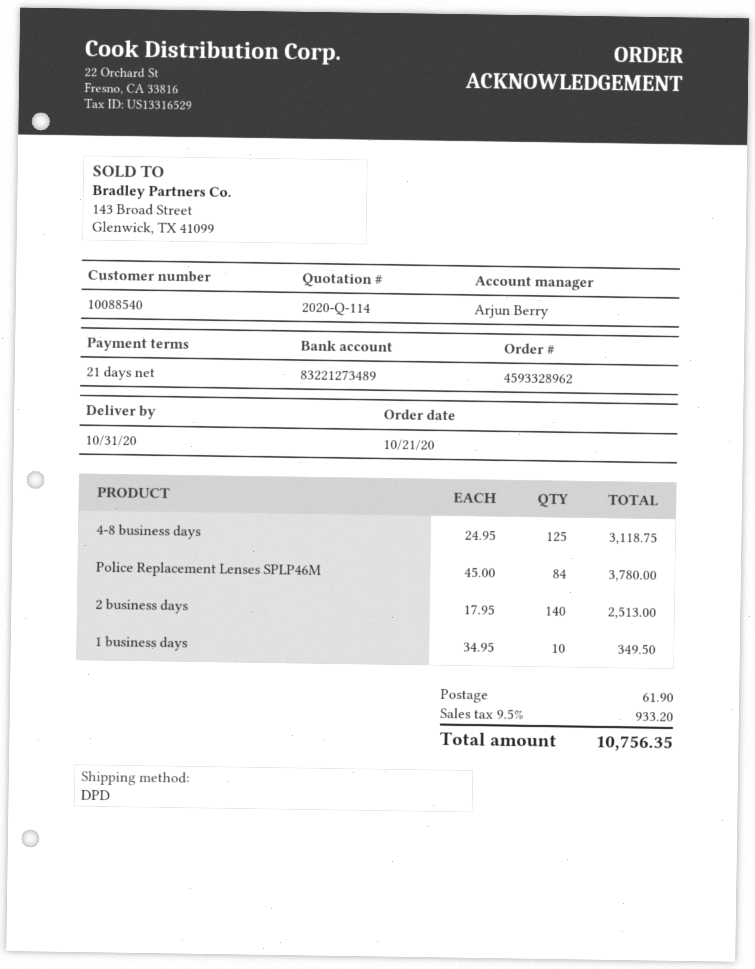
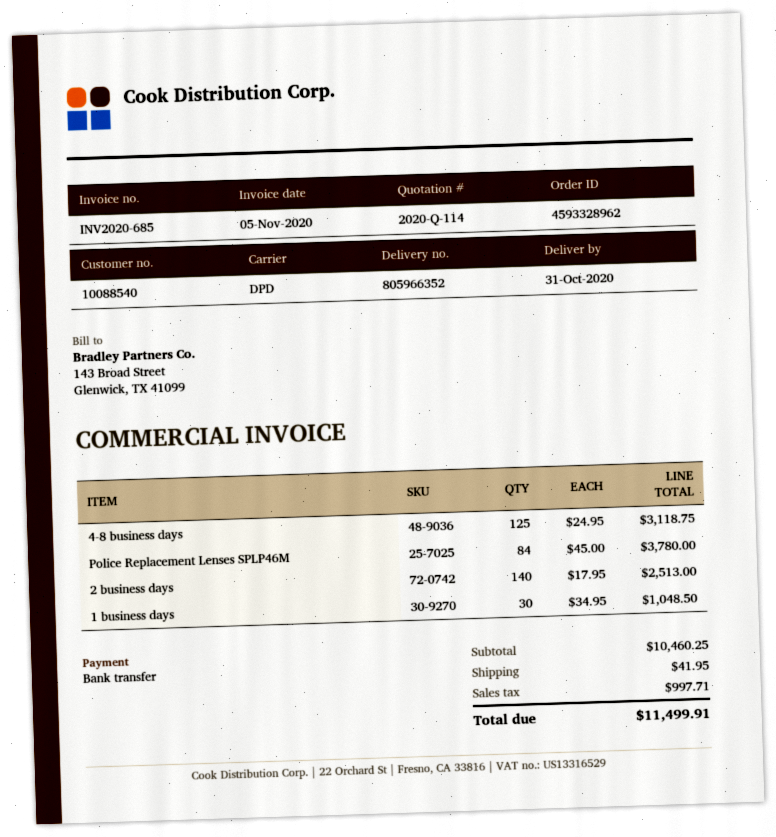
1 business days: 10 x 34.95 = 349.50 -> 30 x 34.95 = 1048.50
shipping: 61.90 -> 41.95
tax: 933.20 -> 997.71
total: 10756.35 -> 11499.91

